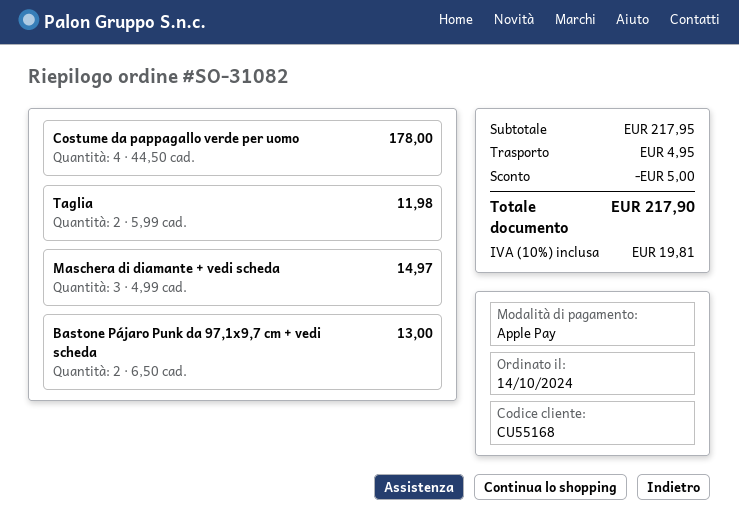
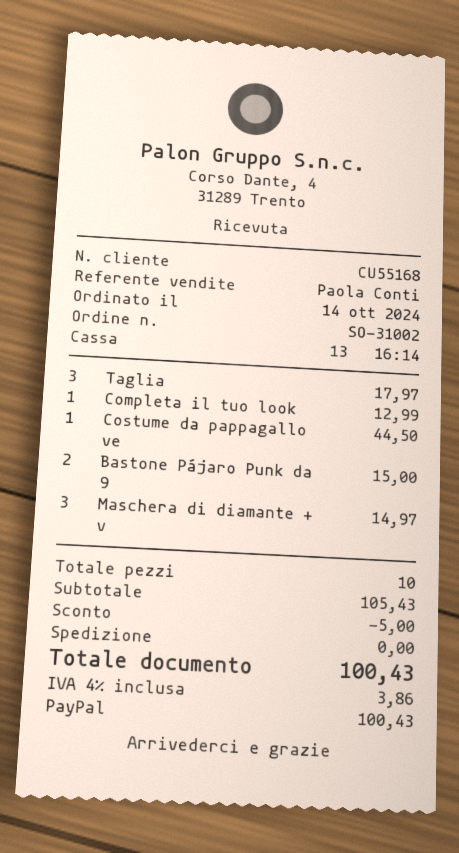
order number: SO-31082 -> SO-31002
payment method: Apple Pay -> PayPal
Costume da pappagallo verde per uomo: 4 for 178.00 -> 1 for 44.50
Taglia: 2 for 11.98 -> 3 for 17.97
Bastone Pájaro Punk da 97,1x9,7 cm + vedi scheda: 2 for 13.00 -> 2 for 15.00
Completa il tuo look: none -> 1 for 12.99
subtotal: 217.95 -> 105.43
shipping: 4.95 -> 0.00
tax: 10% = 19.81 -> 4% = 3.86
total: 217.90 -> 100.43

